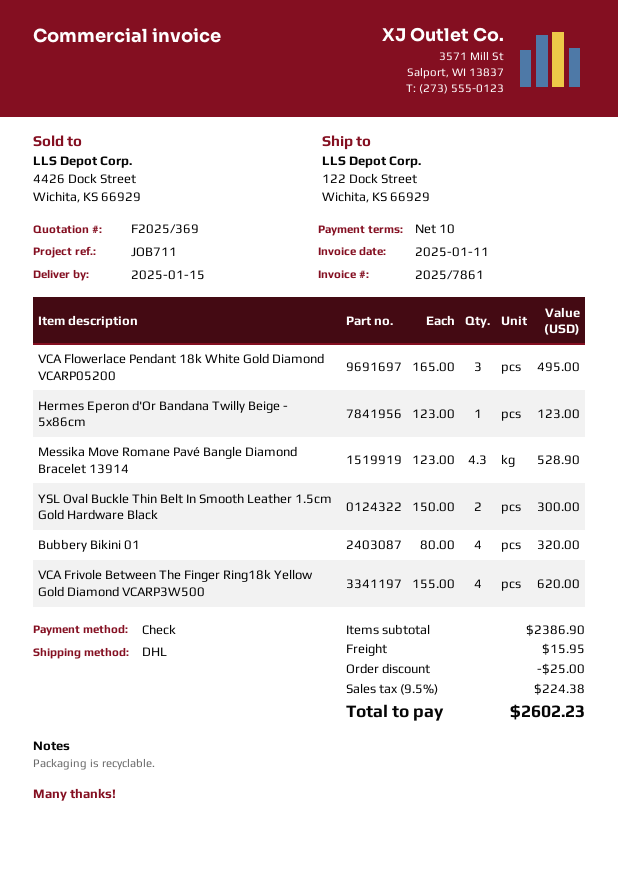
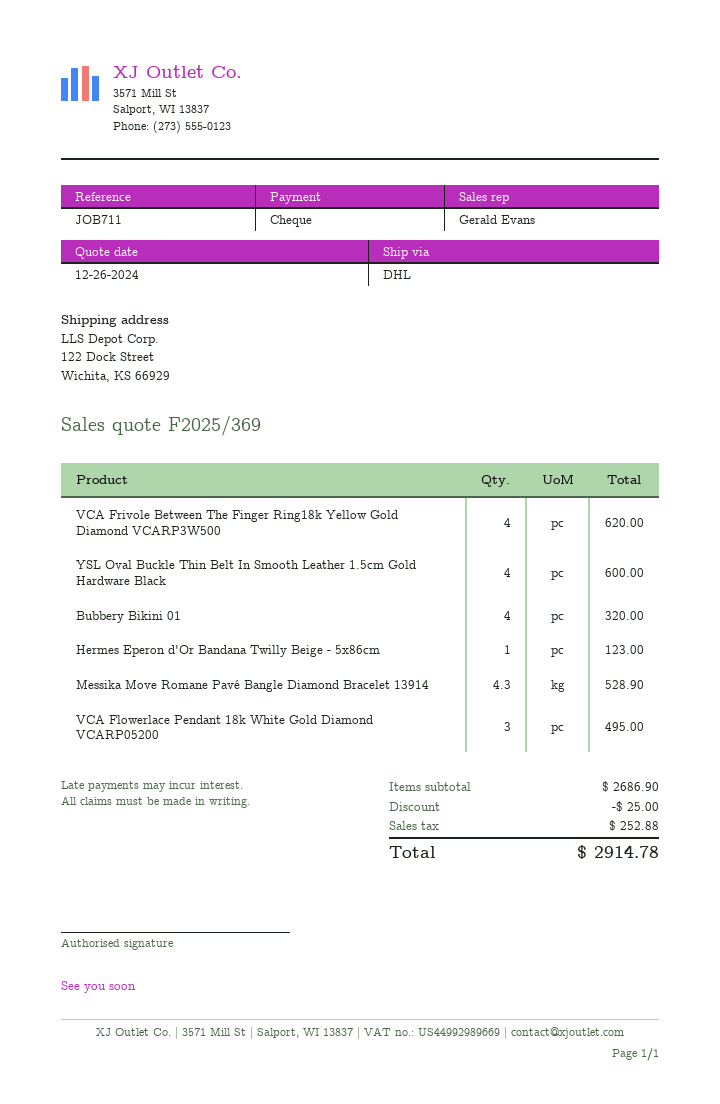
YSL Oval Buckle Thin Belt In Smooth Leather 1.5cm Gold Hardware Black: 2 for 300.00 -> 4 for 600.00
subtotal: 2386.90 -> 2686.90
shipping: 15.95 -> none
tax: 224.38 -> 252.88
total: 2602.23 -> 2914.78

